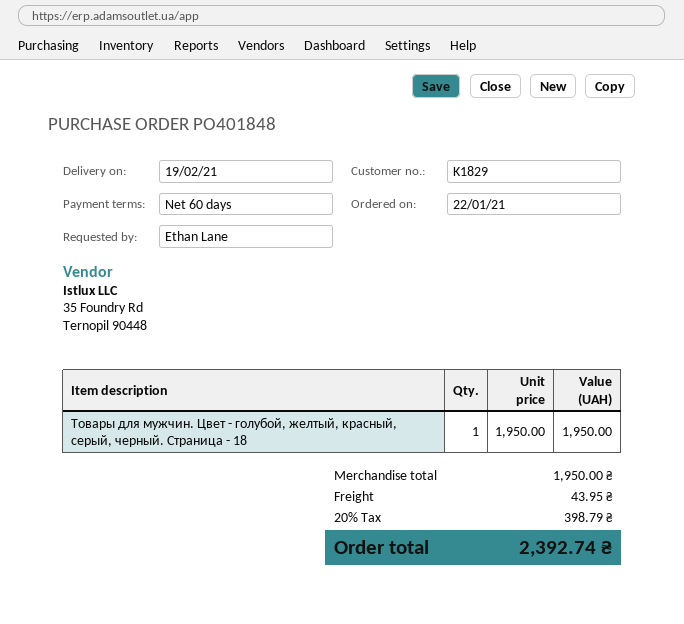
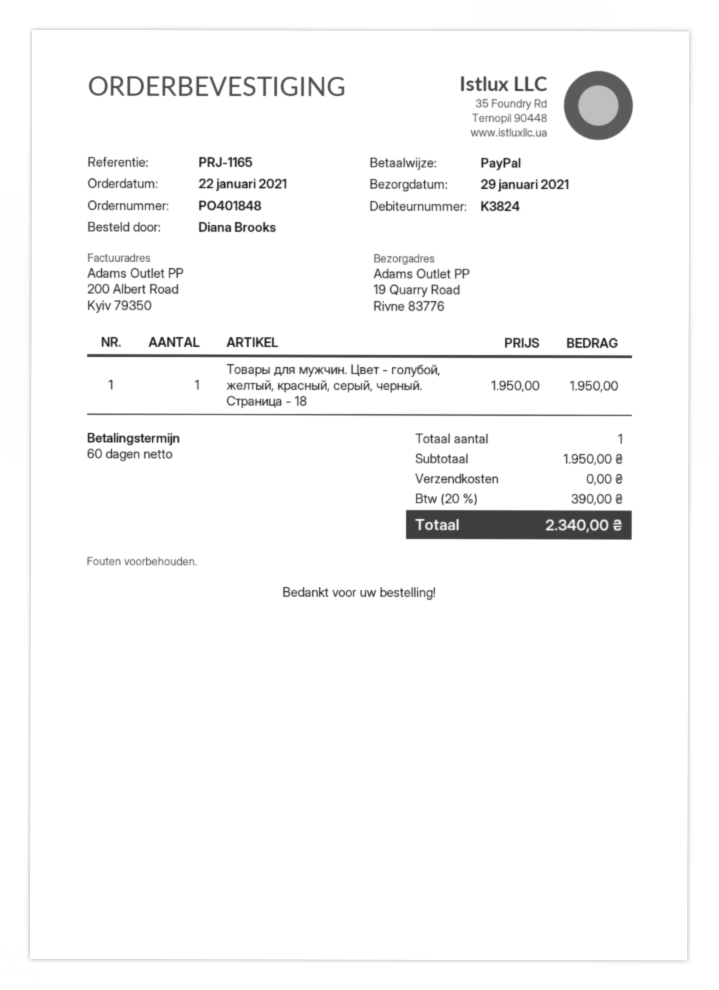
delivery date: 2021-02-19 -> 2021-01-29
customer number: K1829 -> K3824
ordered by: Ethan Lane -> Diana Brooks
shipping: 43.95 -> 0.00
tax: 20% = 398.79 -> 20% = 390.00
total: 2392.74 -> 2340.00

